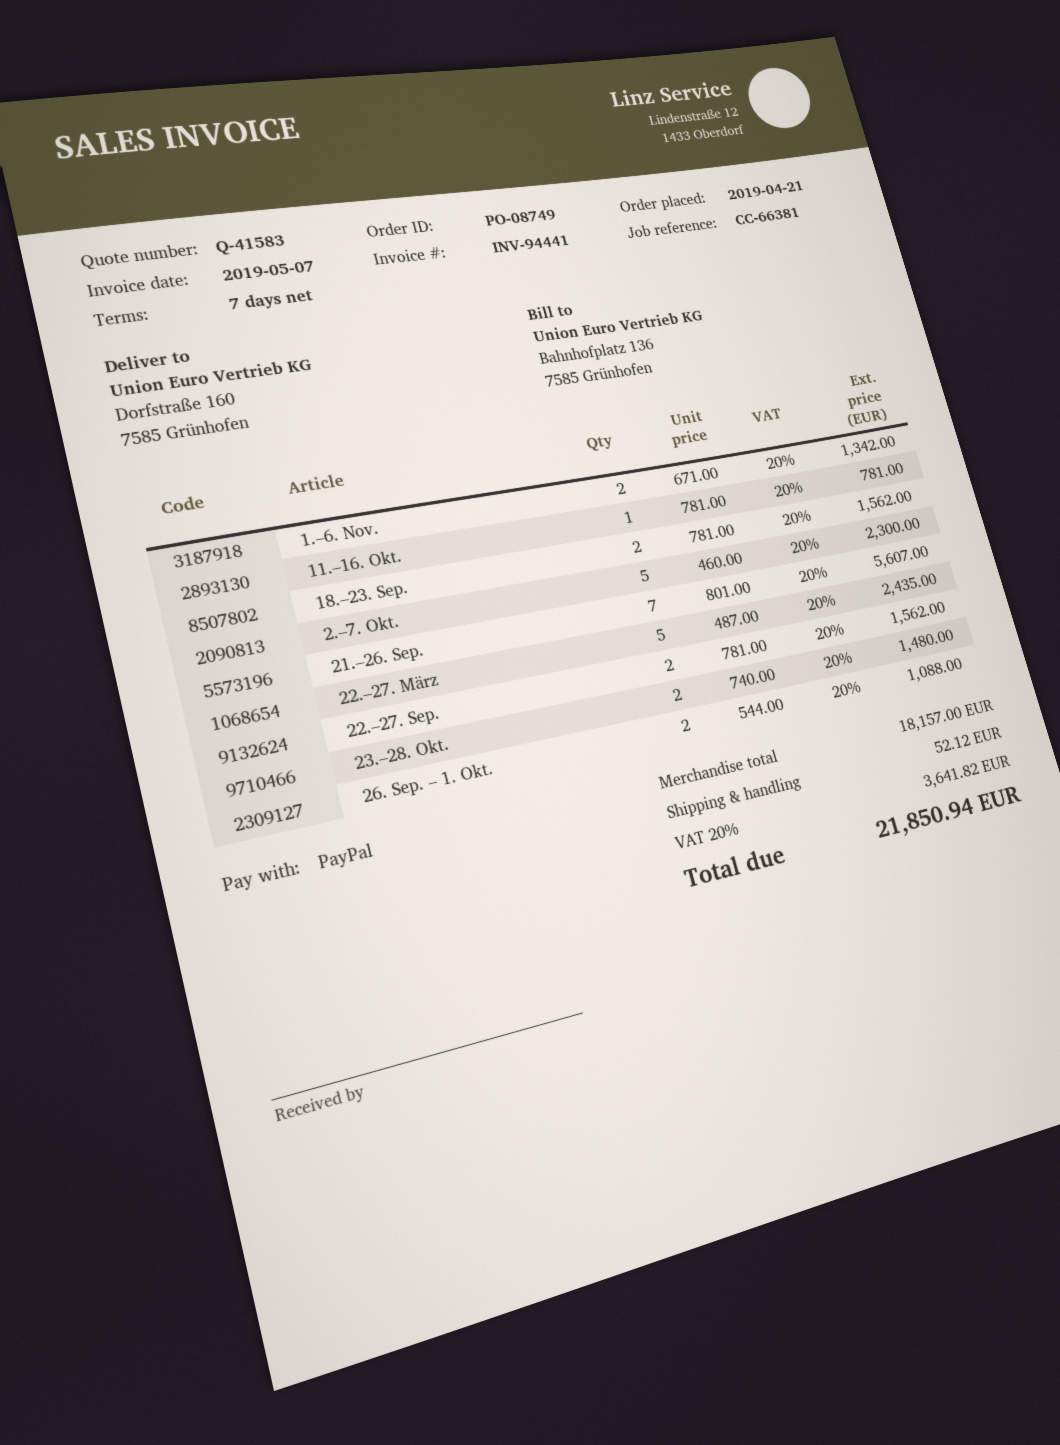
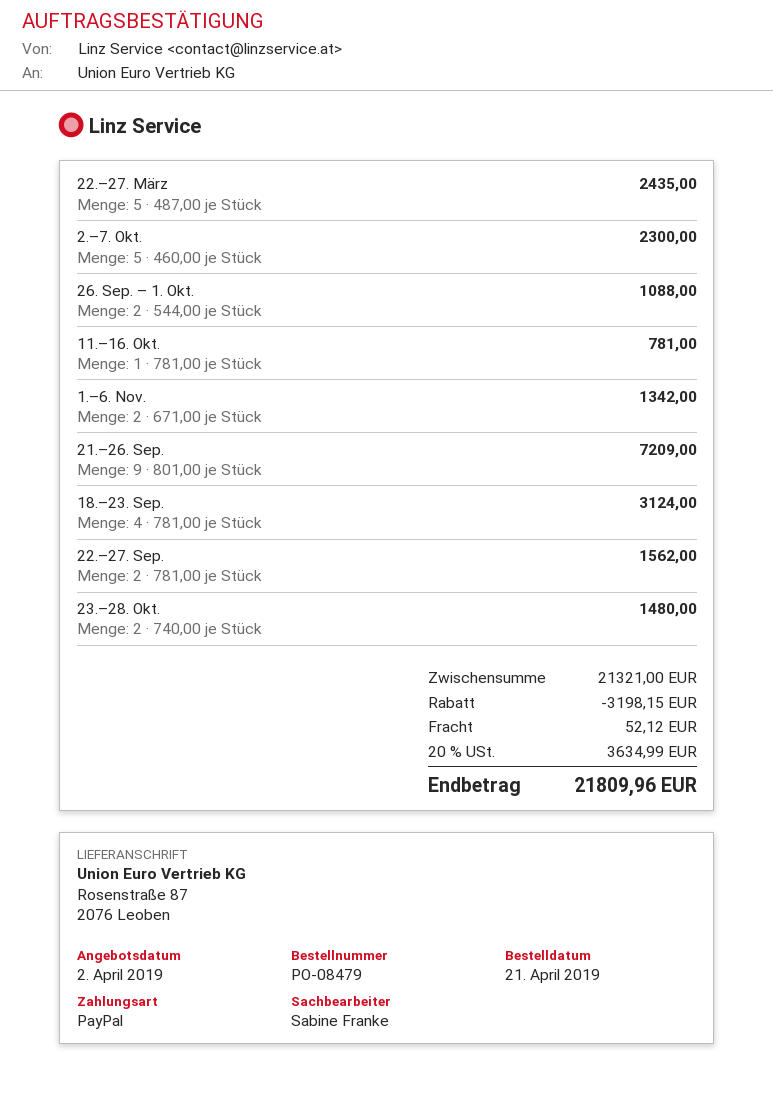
order number: PO-08749 -> PO-08479
ship to: Dorfstraße 160, 7585 Grünhofen -> Rosenstraße 87, 2076 Leoben
18.–23. Sep.: 2 x 781.00 = 1562.00 -> 4 x 781.00 = 3124.00
21.–26. Sep.: 7 x 801.00 = 5607.00 -> 9 x 801.00 = 7209.00
subtotal: 18157.00 -> 21321.00
discount: none -> 3198.15
tax: 20% = 3641.82 -> 20% = 3634.99
total: 21850.94 -> 21809.96

